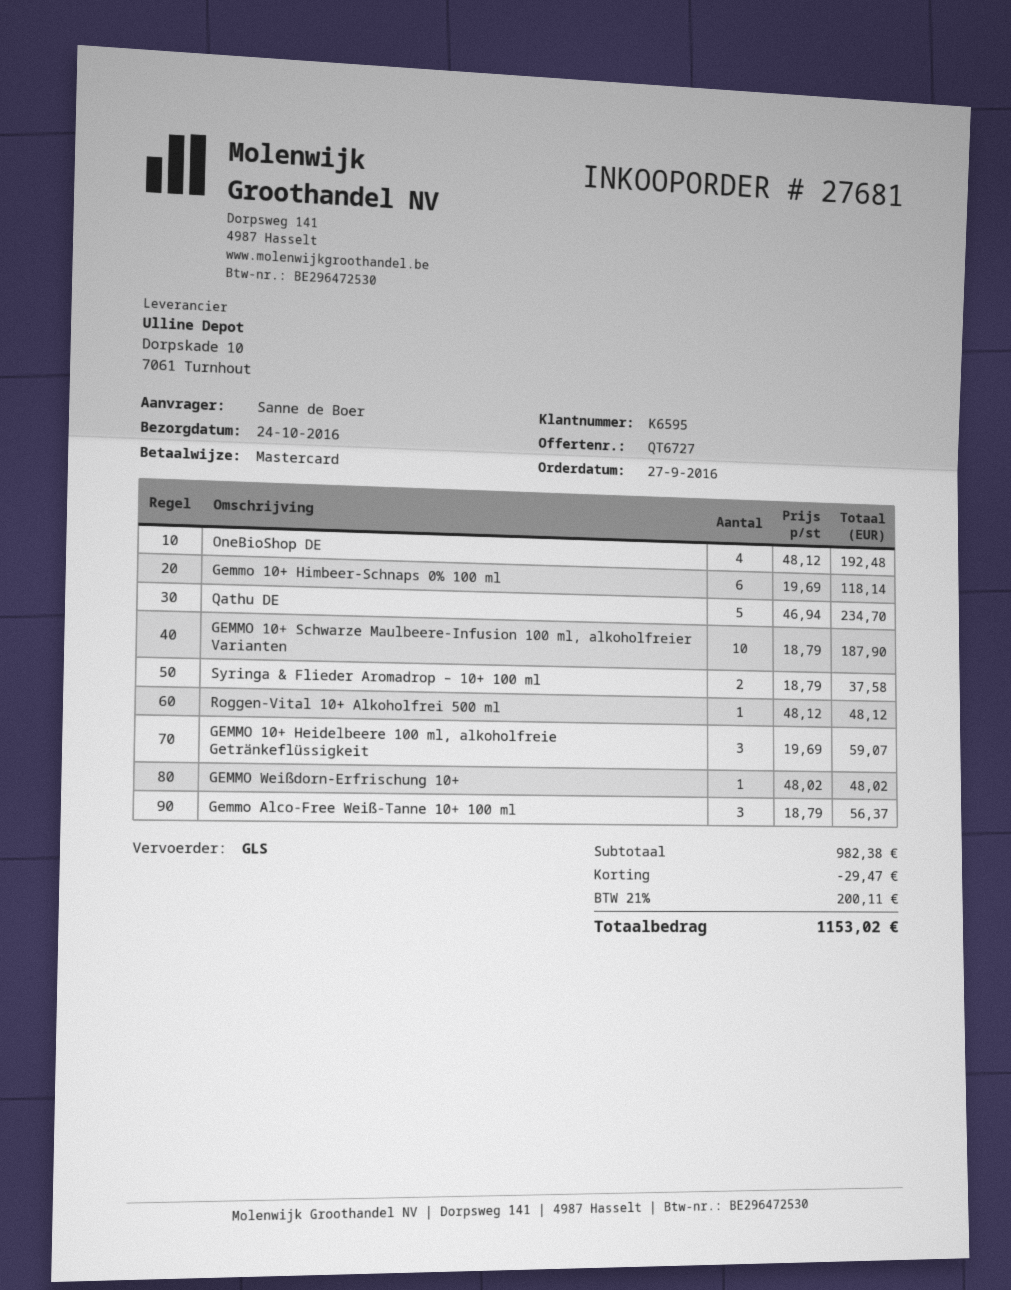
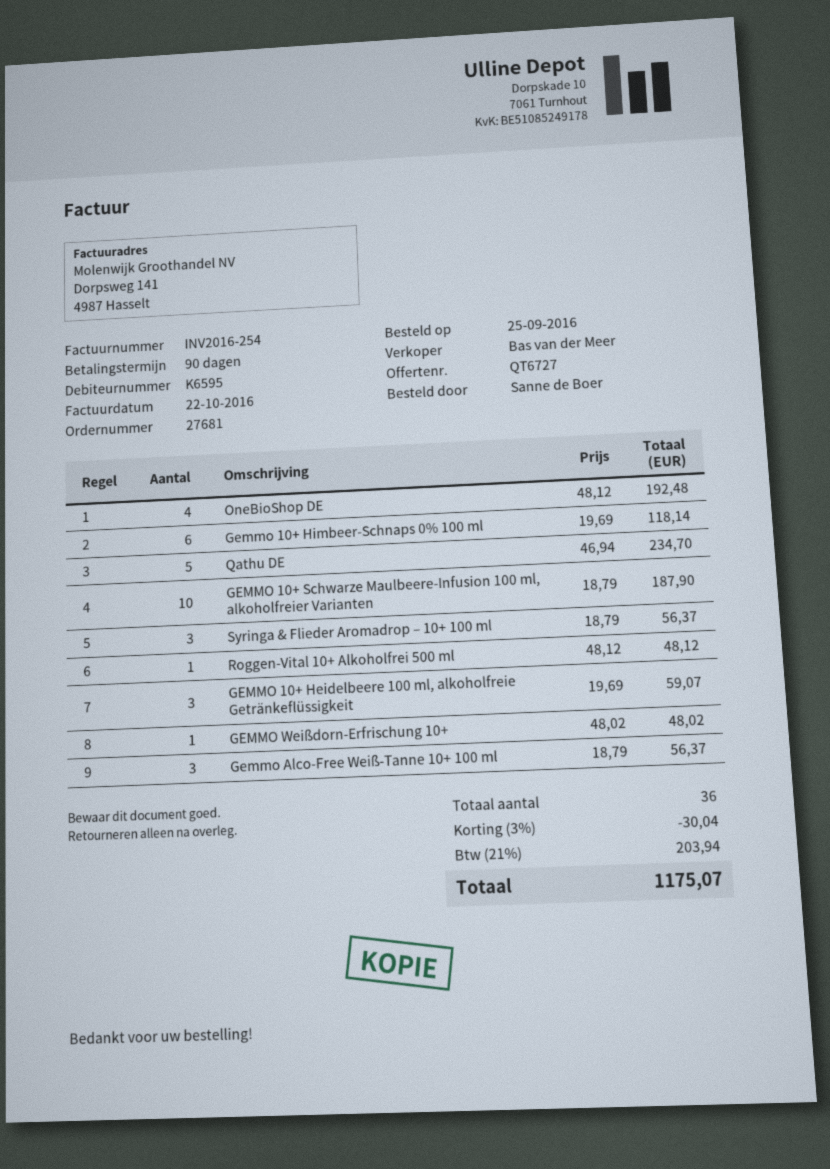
order date: 2016-09-27 -> 2016-09-25
Syringa & Flieder Aromadrop – 10+ 100 ml: 2 x 18.79 = 37.58 -> 3 x 18.79 = 56.37
discount: 29.47 -> 30.04
tax: 21% = 200.11 -> 21% = 203.94
total: 1153.02 -> 1175.07

